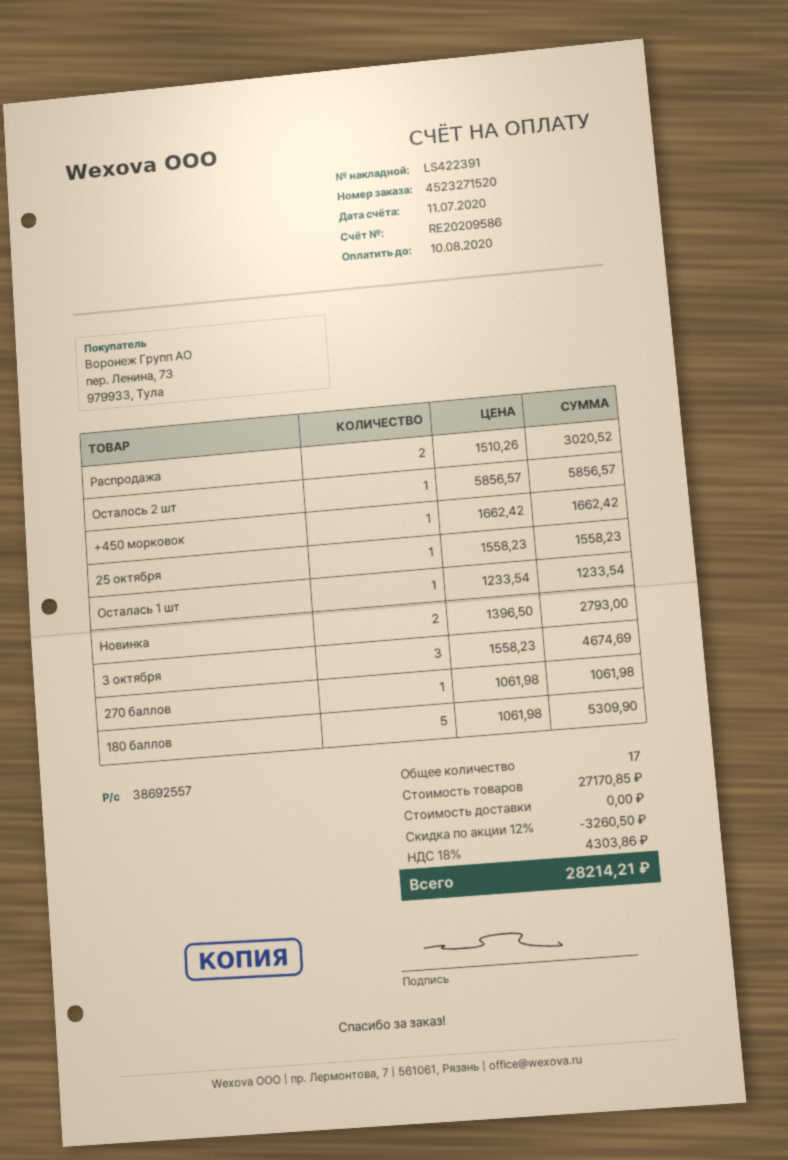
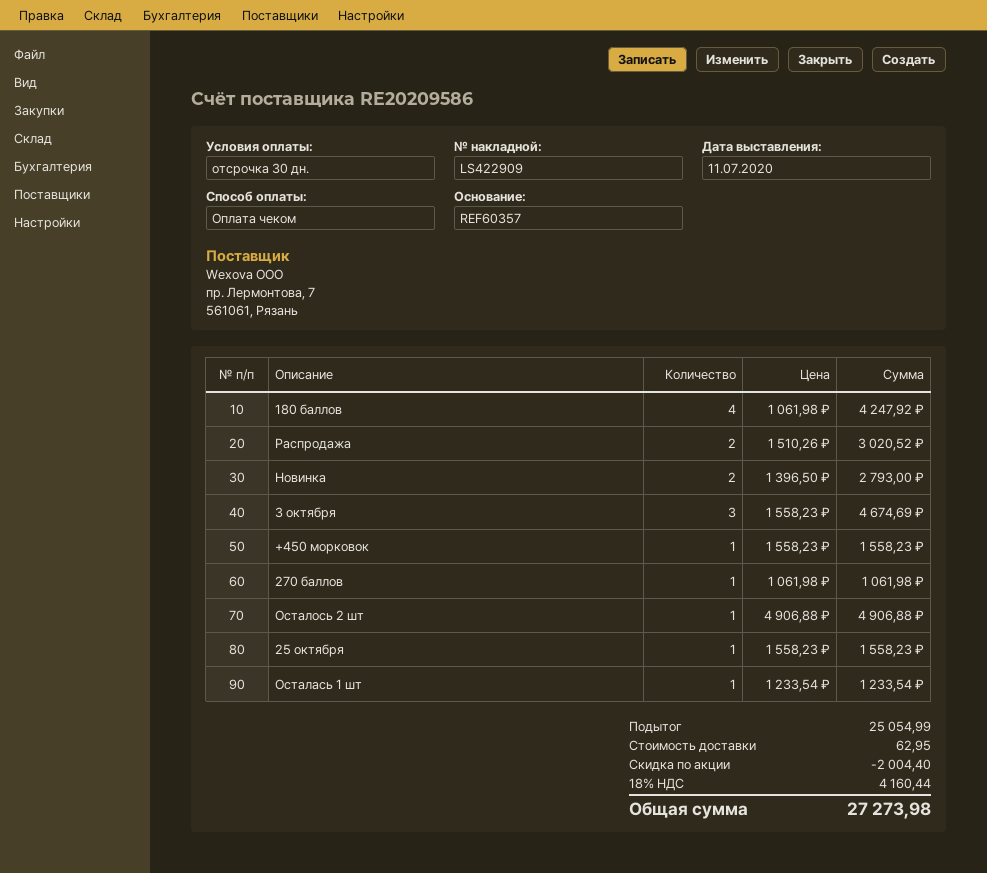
delivery note number: LS422391 -> LS422909
Осталось 2 шт: 1 x 5856.57 = 5856.57 -> 1 x 4906.88 = 4906.88
+450 морковок: 1 x 1662.42 = 1662.42 -> 1 x 1558.23 = 1558.23
180 баллов: 5 x 1061.98 = 5309.90 -> 4 x 1061.98 = 4247.92
subtotal: 27170.85 -> 25054.99
discount: 3260.50 -> 2004.40
shipping: 0.00 -> 62.95
tax: 18% = 4303.86 -> 18% = 4160.44
total: 28214.21 -> 27273.98

